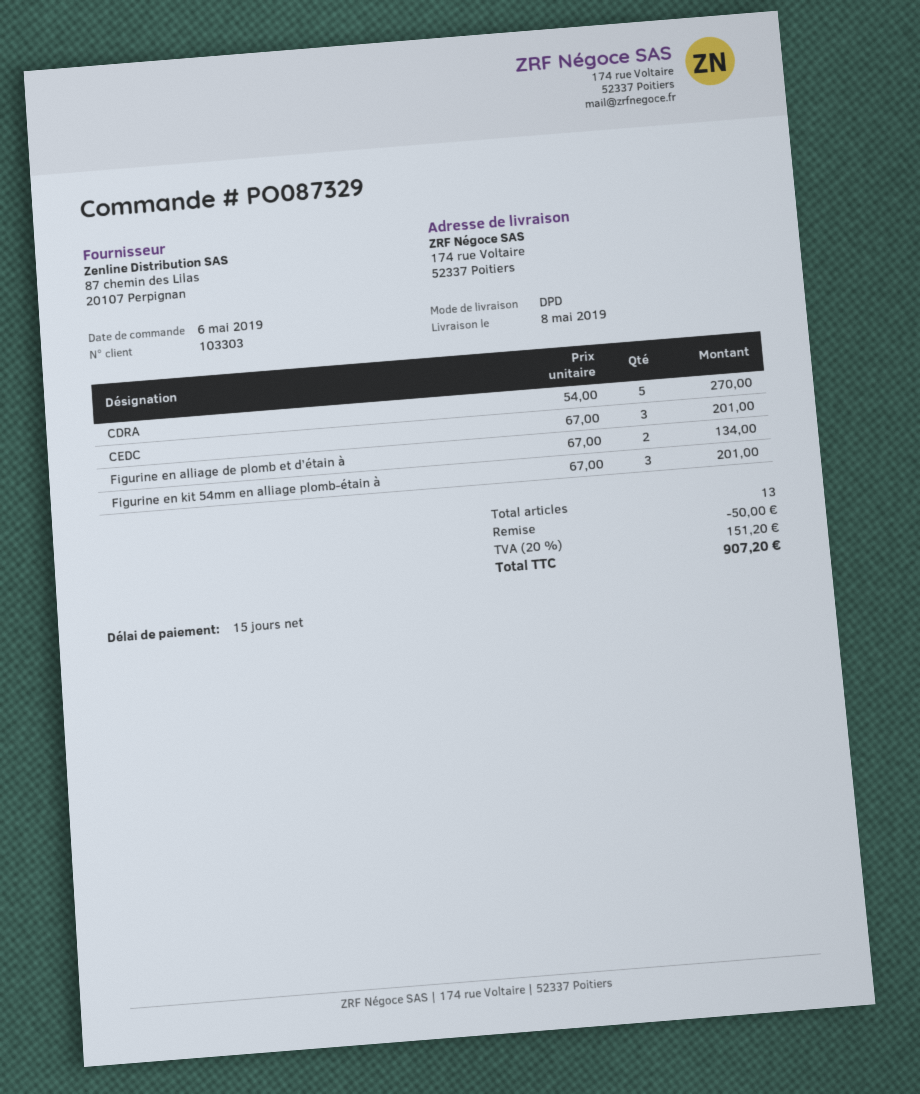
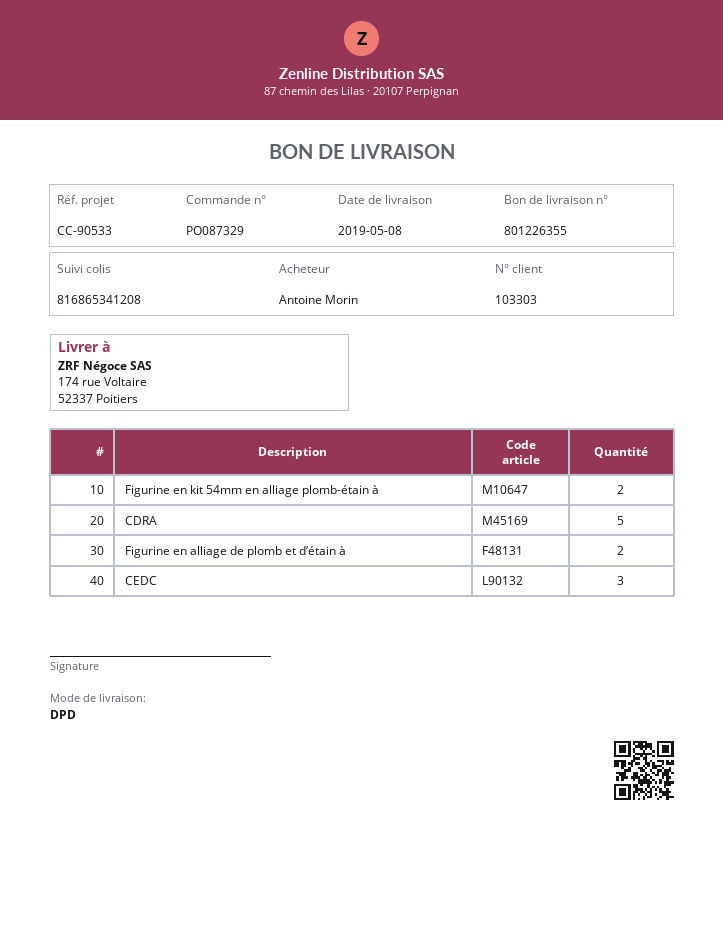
Figurine en kit 54mm en alliage plomb-étain à: 3 -> 2

